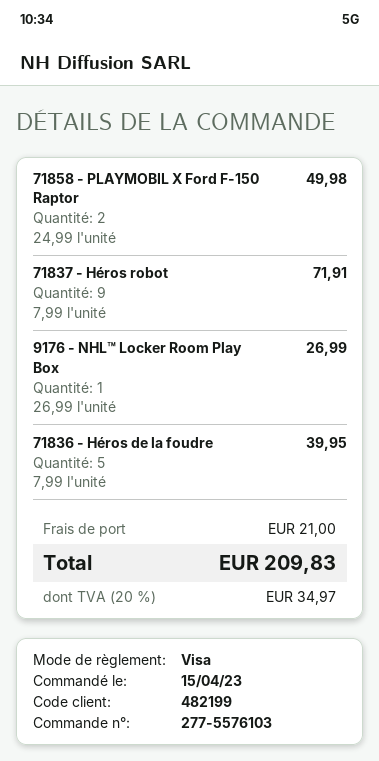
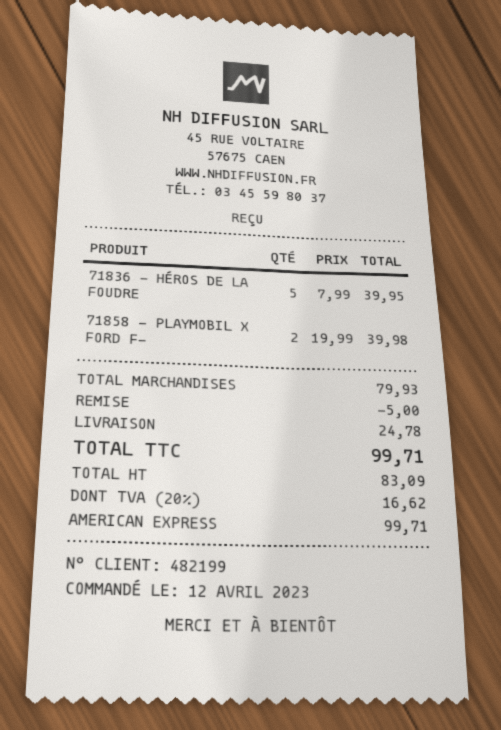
order date: 2023-04-15 -> 2023-04-12
payment method: Visa -> American Express
71858 - PLAYMOBIL X Ford F-150 Raptor: 2 x 24.99 = 49.98 -> 2 x 19.99 = 39.98
71837 - Héros robot: 9 x 7.99 = 71.91 -> none
9176 - NHL™ Locker Room Play Box: 1 x 26.99 = 26.99 -> none
discount: none -> 5.00
shipping: 21.00 -> 24.78
tax: 20% = 34.97 -> 20% = 16.62
total: 209.83 -> 99.71

